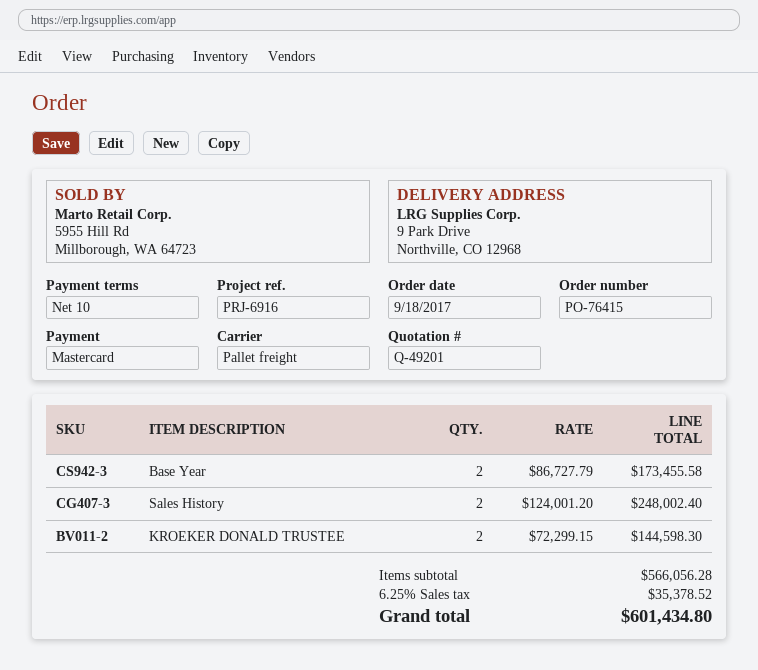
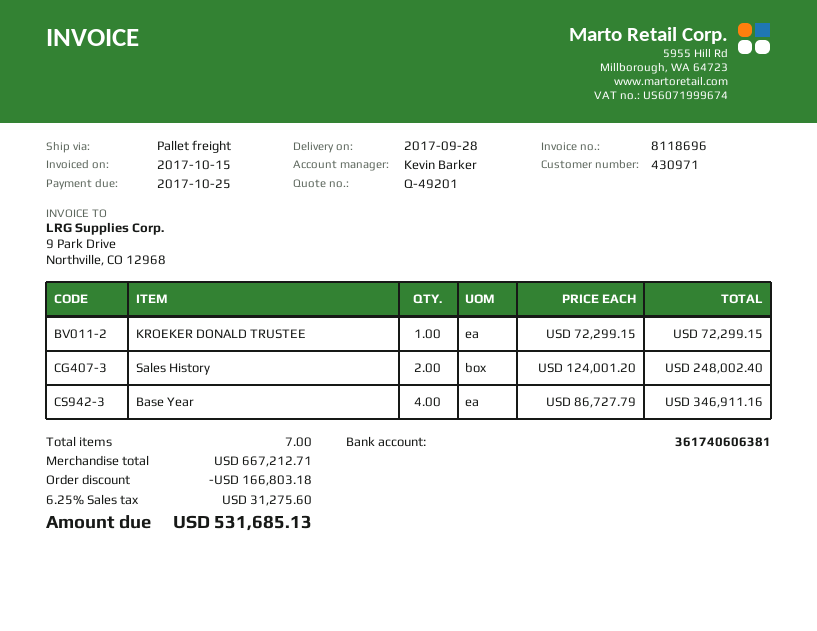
Base Year: 2 x 86727.79 = 173455.58 -> 4 x 86727.79 = 346911.16
KROEKER DONALD TRUSTEE: 2 x 72299.15 = 144598.30 -> 1 x 72299.15 = 72299.15
subtotal: 566056.28 -> 667212.71
discount: none -> 166803.18
tax: 6.25% = 35378.52 -> 6.25% = 31275.60
total: 601434.80 -> 531685.13

